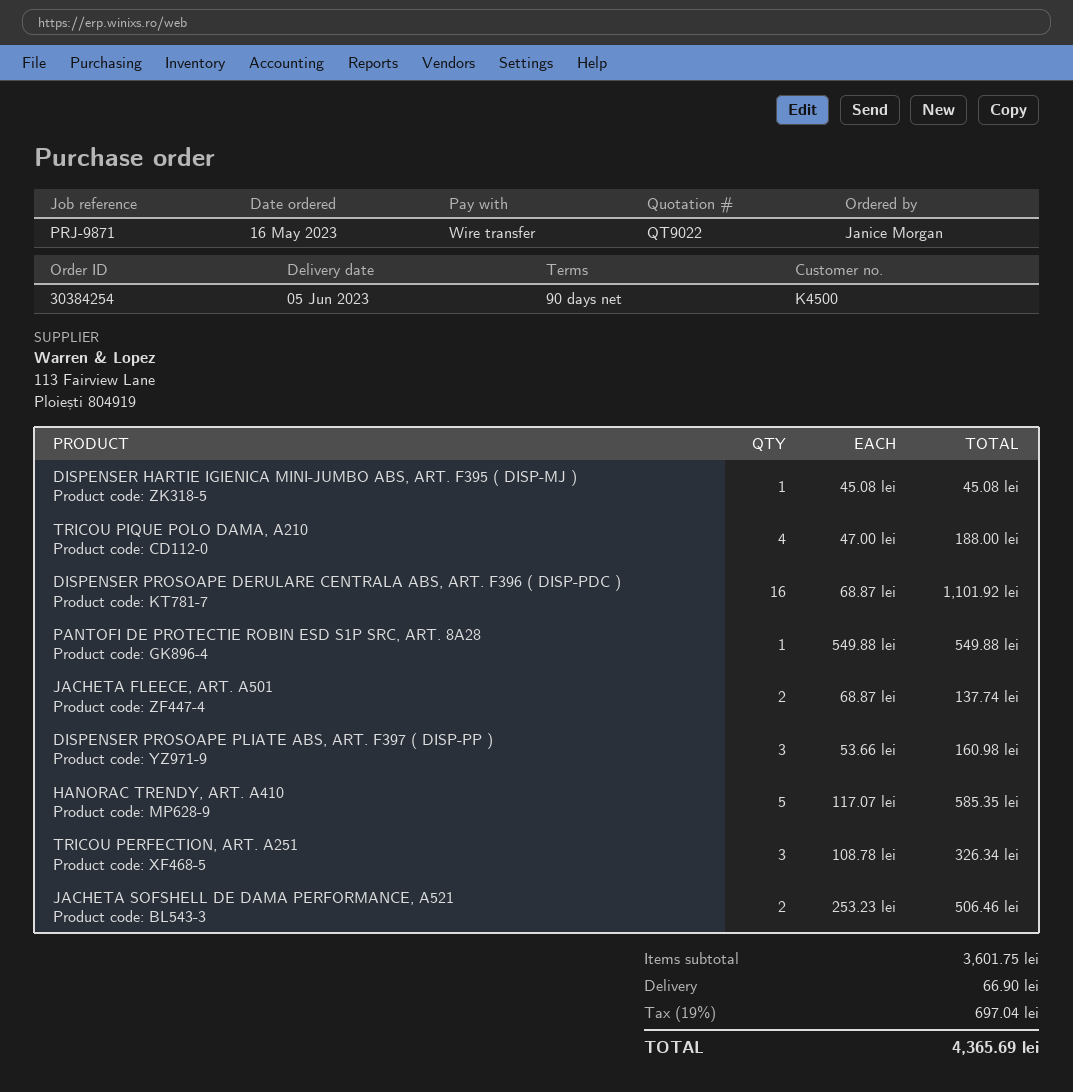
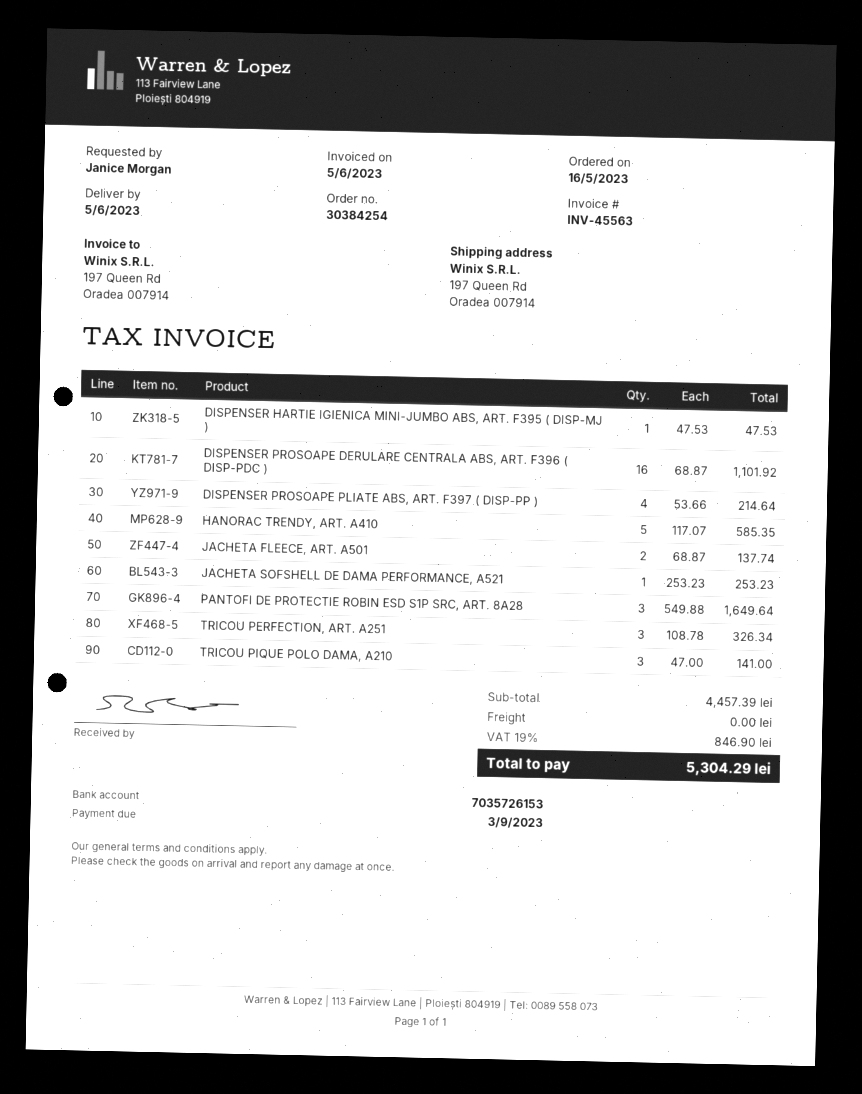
DISPENSER HARTIE IGIENICA MINI-JUMBO ABS, ART. F395 ( DISP-MJ ): 1 x 45.08 = 45.08 -> 1 x 47.53 = 47.53
TRICOU PIQUE POLO DAMA, A210: 4 x 47.00 = 188.00 -> 3 x 47.00 = 141.00
PANTOFI DE PROTECTIE ROBIN ESD S1P SRC, ART. 8A28: 1 x 549.88 = 549.88 -> 3 x 549.88 = 1649.64
DISPENSER PROSOAPE PLIATE ABS, ART. F397 ( DISP-PP ): 3 x 53.66 = 160.98 -> 4 x 53.66 = 214.64
JACHETA SOFSHELL DE DAMA PERFORMANCE, A521: 2 x 253.23 = 506.46 -> 1 x 253.23 = 253.23
subtotal: 3601.75 -> 4457.39
shipping: 66.90 -> 0.00
tax: 19% = 697.04 -> 19% = 846.90
total: 4365.69 -> 5304.29

